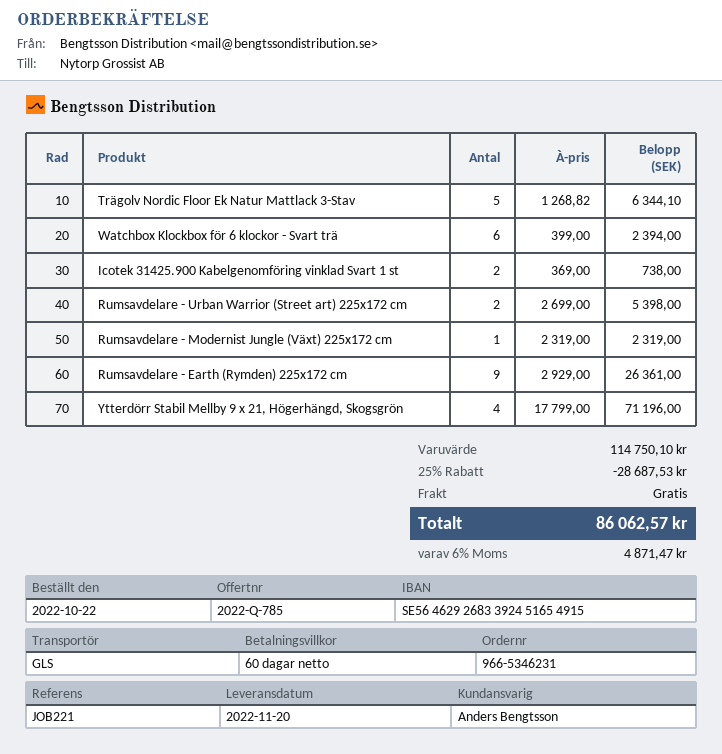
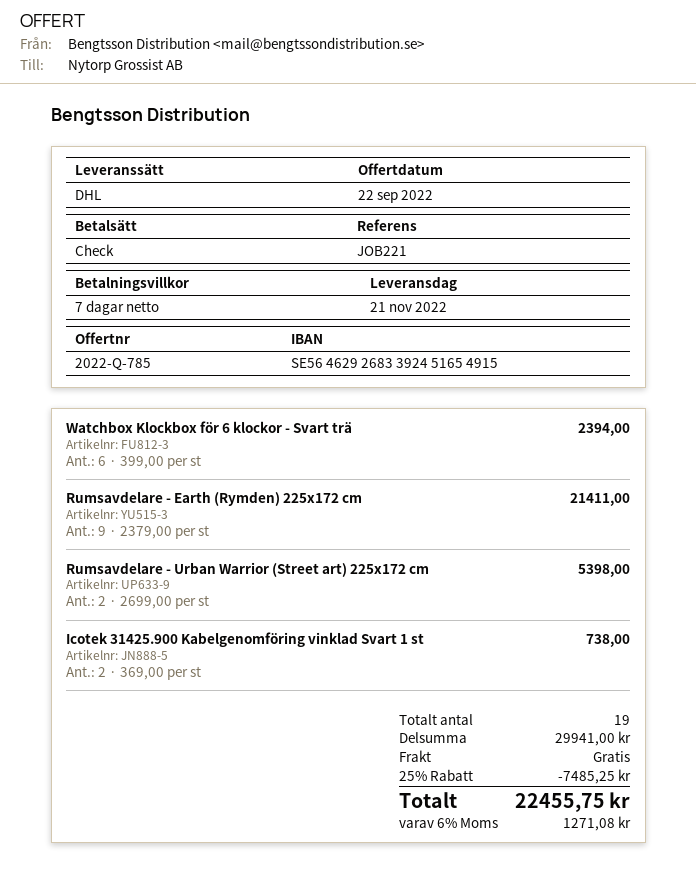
delivery date: 2022-11-20 -> 2022-11-21
payment terms: 60 days -> 7 days
shipping method: GLS -> DHL
Trägolv Nordic Floor Ek Natur Mattlack 3-Stav: 5 x 1268.82 = 6344.10 -> none
Rumsavdelare - Modernist Jungle (Växt) 225x172 cm: 1 x 2319.00 = 2319.00 -> none
Rumsavdelare - Earth (Rymden) 225x172 cm: 9 x 2929.00 = 26361.00 -> 9 x 2379.00 = 21411.00
Ytterdörr Stabil Mellby 9 x 21, Högerhängd, Skogsgrön: 4 x 17799.00 = 71196.00 -> none
subtotal: 114750.10 -> 29941.00
discount: 25% = 28687.53 -> 25% = 7485.25
tax: 6% = 4871.47 -> 6% = 1271.08
total: 86062.57 -> 22455.75

